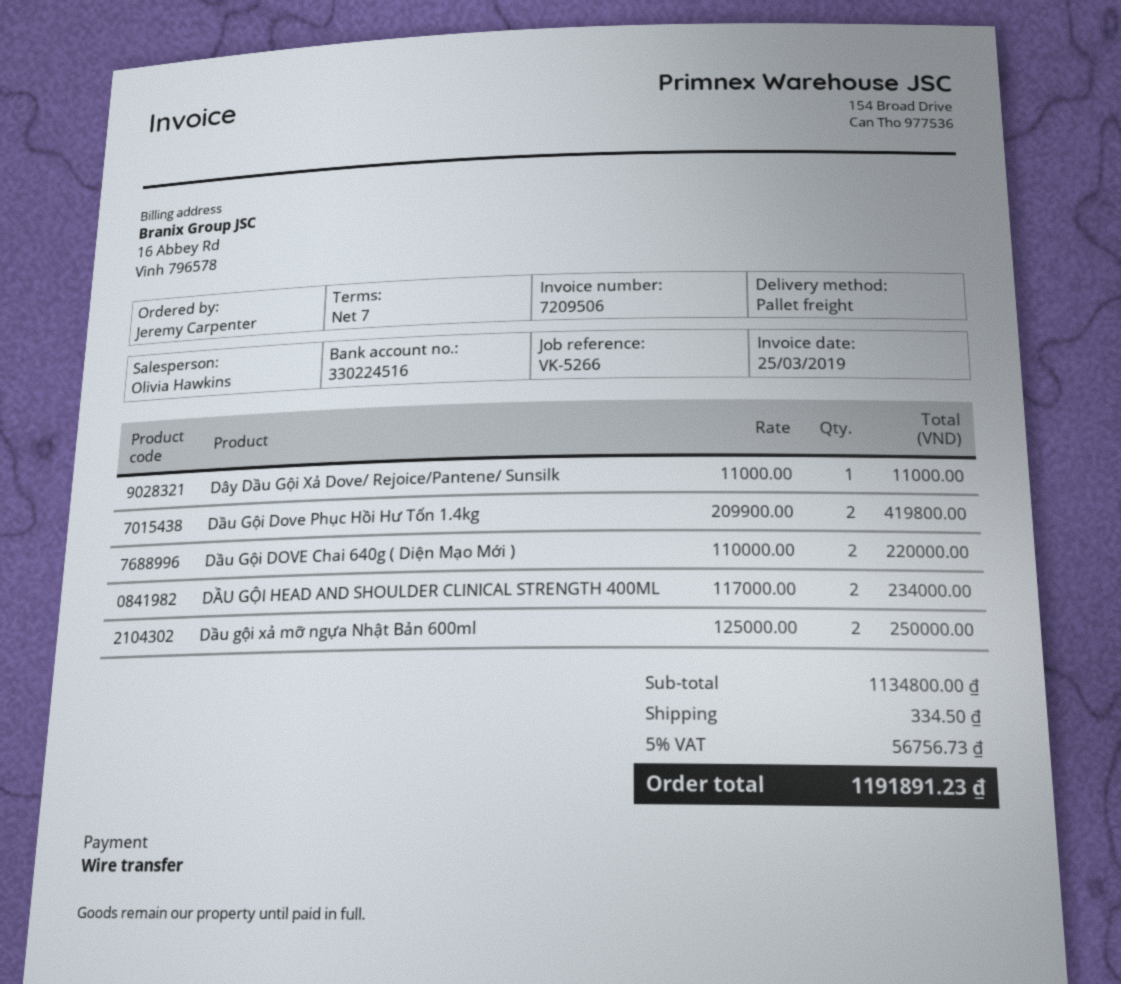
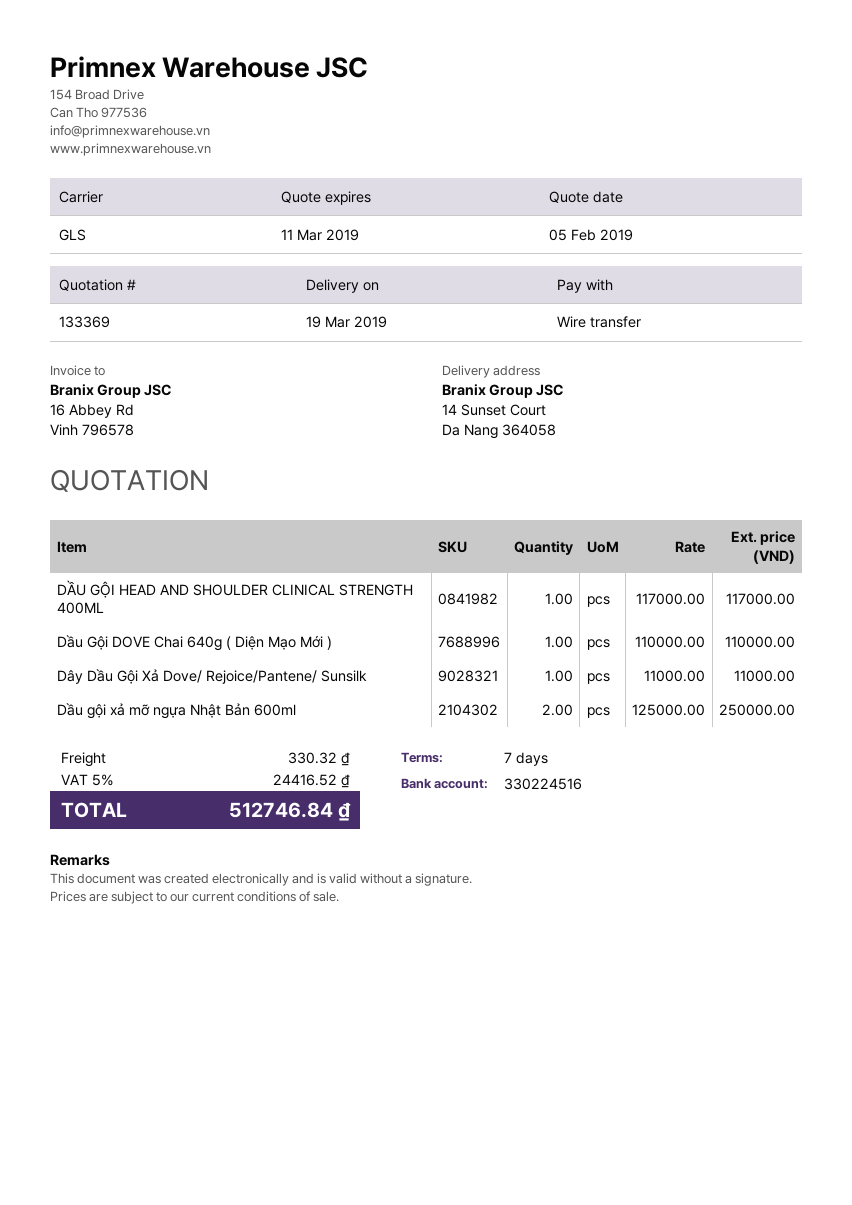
shipping method: pallet freight -> GLS
Dầu Gội Dove Phục Hồi Hư Tổn 1.4kg: 2 x 209900.00 = 419800.00 -> none
Dầu Gội DOVE Chai 640g ( Diện Mạo Mới ): 2 x 110000.00 = 220000.00 -> 1 x 110000.00 = 110000.00
DẦU GỘI HEAD AND SHOULDER CLINICAL STRENGTH 400ML: 2 x 117000.00 = 234000.00 -> 1 x 117000.00 = 117000.00
shipping: 334.50 -> 330.32
tax: 5% = 56756.73 -> 5% = 24416.52
total: 1191891.23 -> 512746.84

